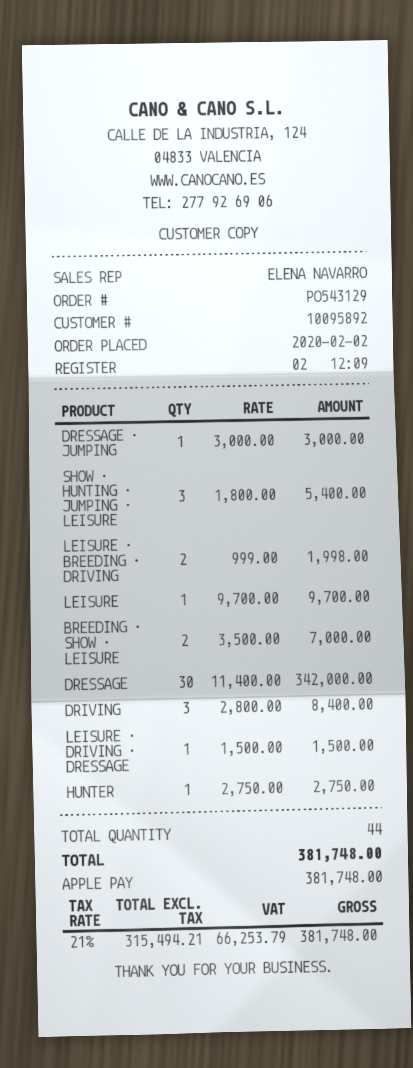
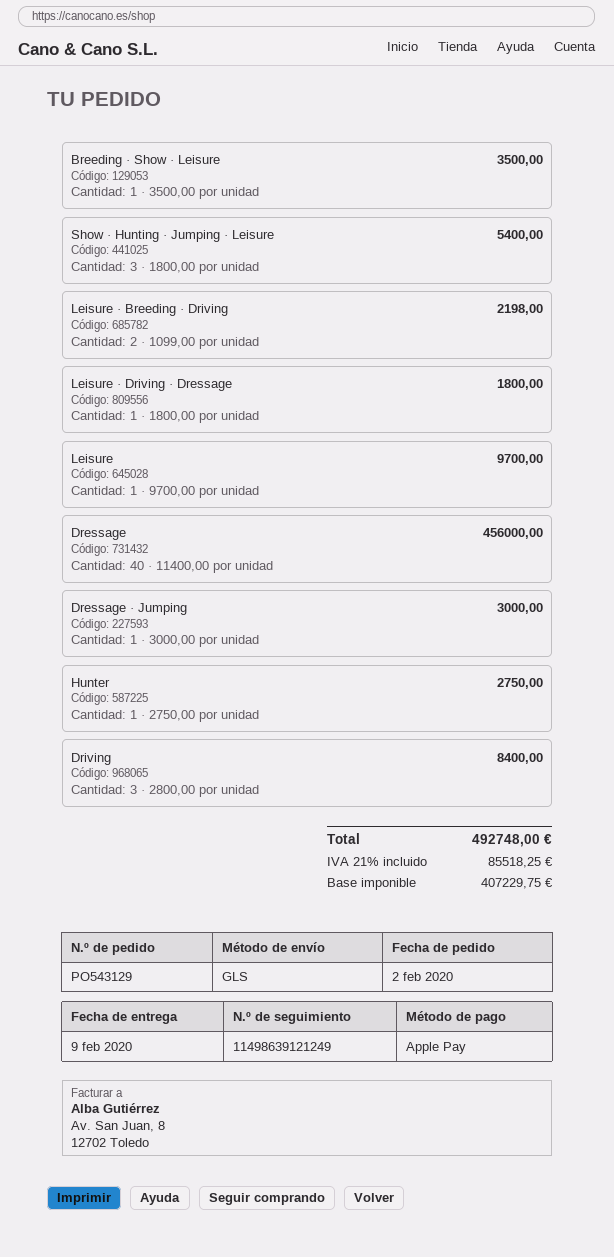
LEISURE · BREEDING · DRIVING: 2 x 999.00 = 1998.00 -> 2 x 1099.00 = 2198.00
BREEDING · SHOW · LEISURE: 2 x 3500.00 = 7000.00 -> 1 x 3500.00 = 3500.00
DRESSAGE: 30 x 11400.00 = 342000.00 -> 40 x 11400.00 = 456000.00
LEISURE · DRIVING · DRESSAGE: 1 x 1500.00 = 1500.00 -> 1 x 1800.00 = 1800.00
net: 315494.21 -> 407229.75
tax: 21% = 66253.79 -> 21% = 85518.25
total: 381748.00 -> 492748.00

